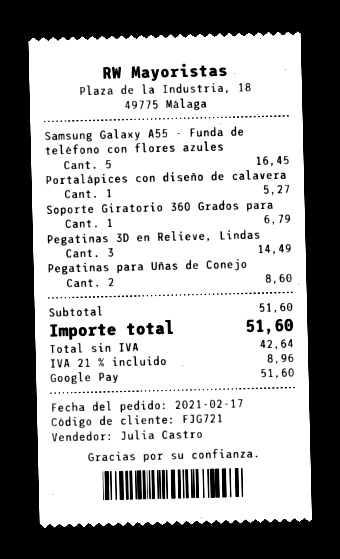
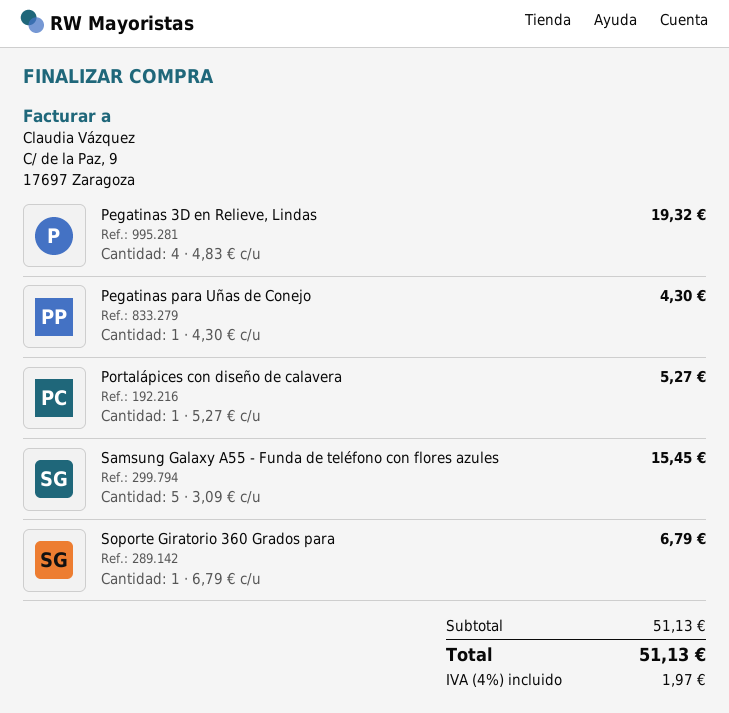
Samsung Galaxy A55 - Funda de teléfono con flores azules: 5 for 16.45 -> 5 for 15.45
Pegatinas 3D en Relieve, Lindas: 3 for 14.49 -> 4 for 19.32
Pegatinas para Uñas de Conejo: 2 for 8.60 -> 1 for 4.30
subtotal: 51.60 -> 51.13
tax: 21% = 8.96 -> 4% = 1.97
total: 51.60 -> 51.13

